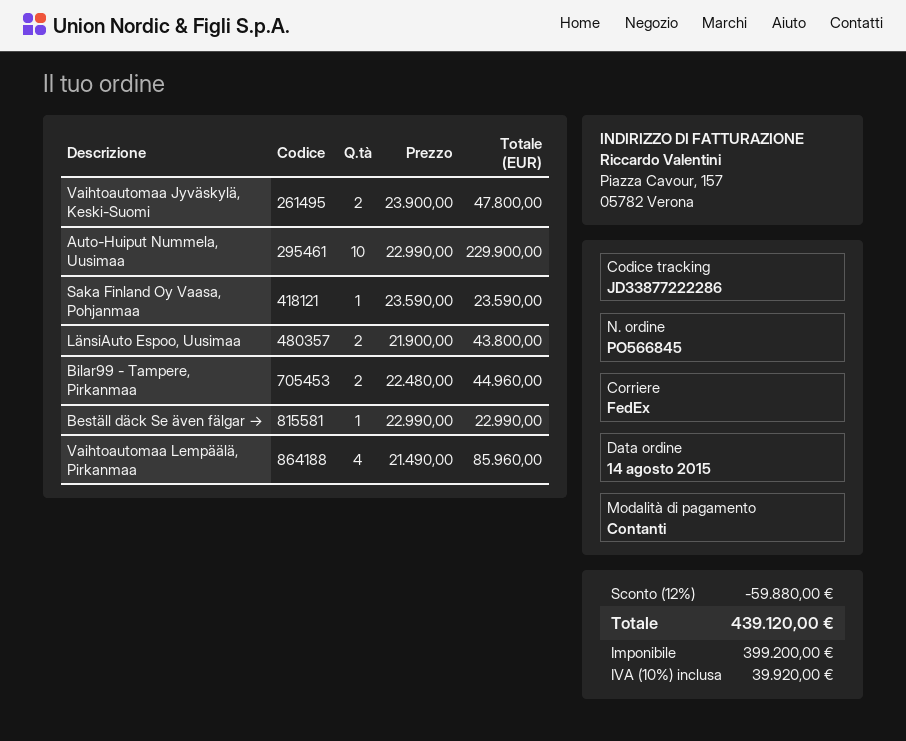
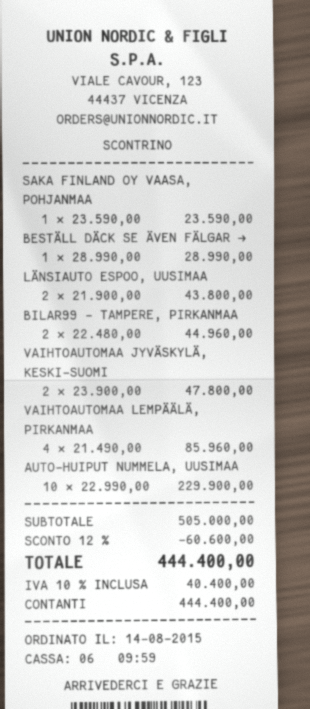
Beställ däck Se även fälgar →: 1 x 22990.00 = 22990.00 -> 1 x 28990.00 = 28990.00
discount: 12% = 59880.00 -> 12% = 60600.00
tax: 10% = 39920.00 -> 10% = 40400.00
total: 439120.00 -> 444400.00

